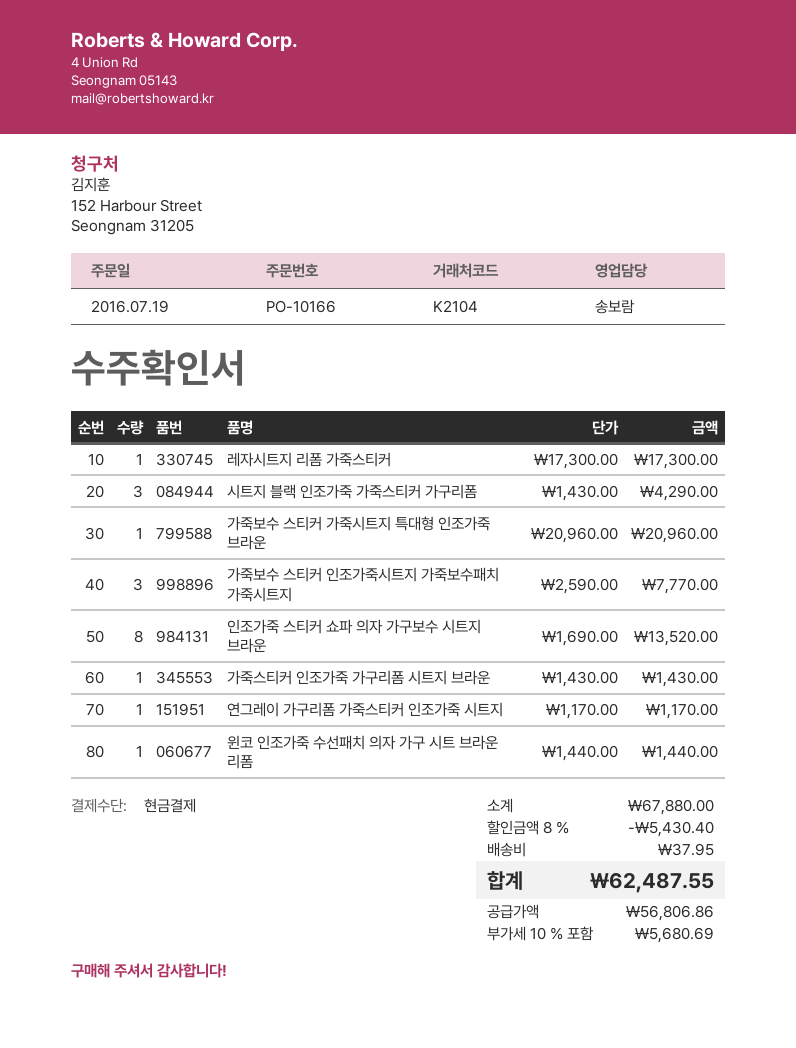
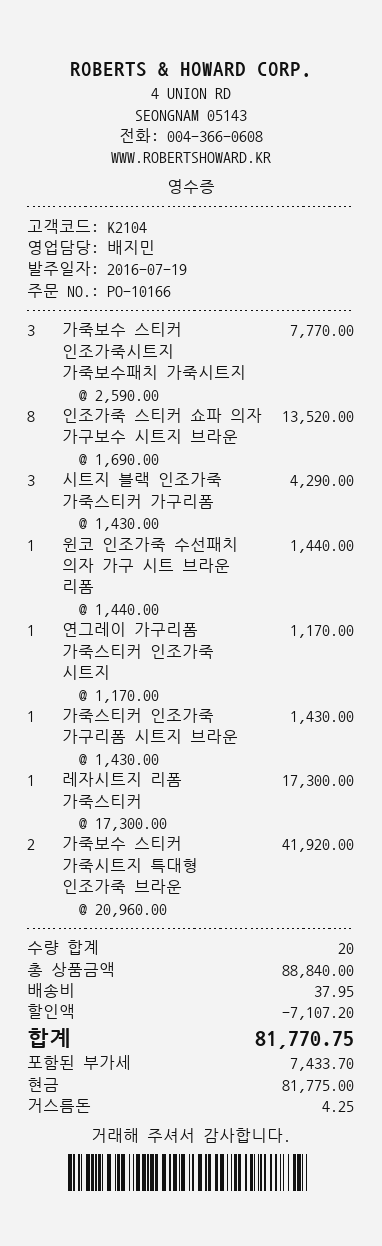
sales rep: 송보람 -> 배지민
가죽보수 스티커 가죽시트지 특대형 인조가죽 브라운: 1 x 20960.00 = 20960.00 -> 2 x 20960.00 = 41920.00
subtotal: 67880.00 -> 88840.00
discount: 5430.40 -> 7107.20
tax: 5680.69 -> 7433.70
total: 62487.55 -> 81770.75

